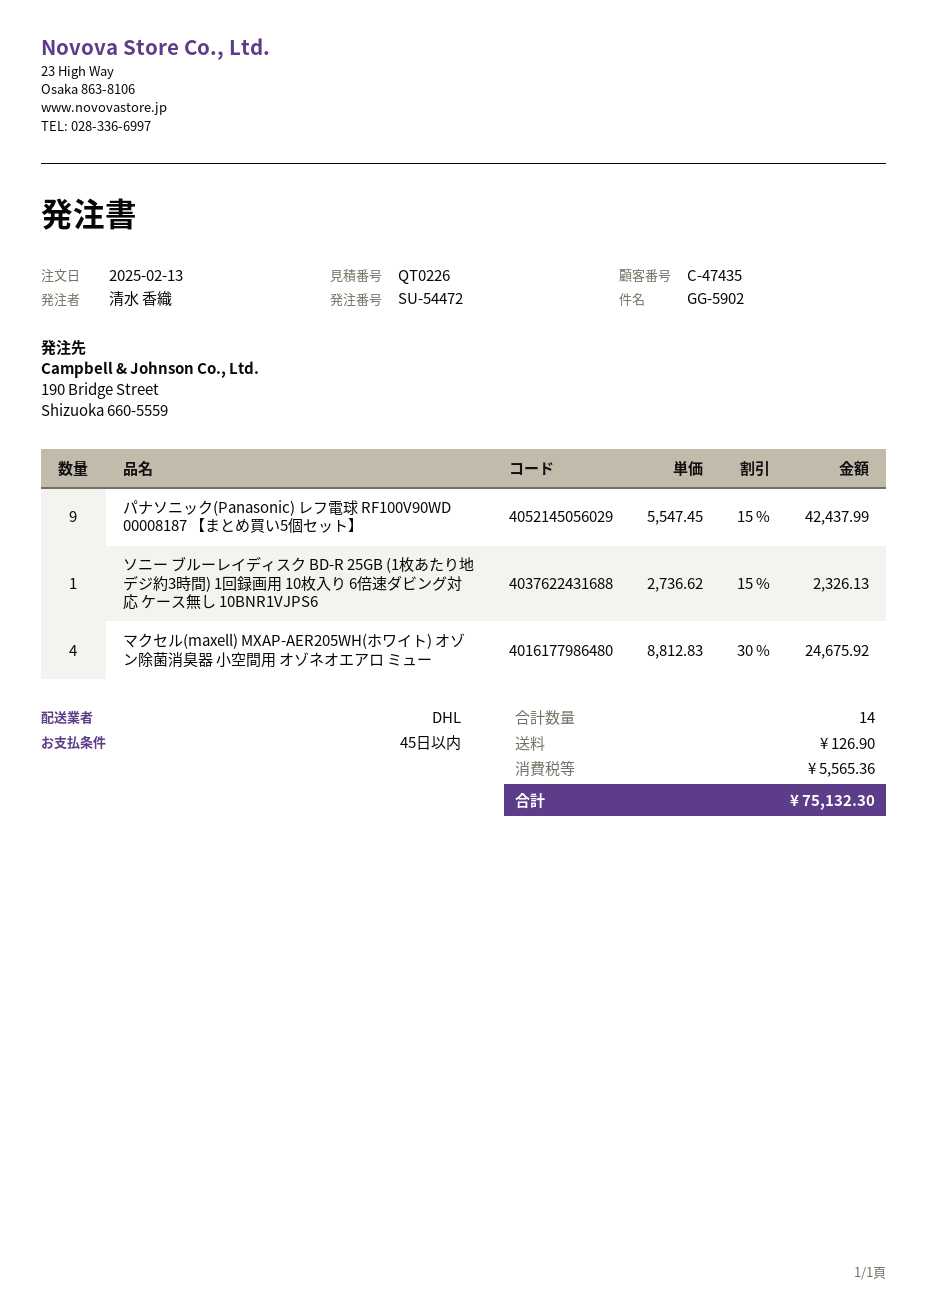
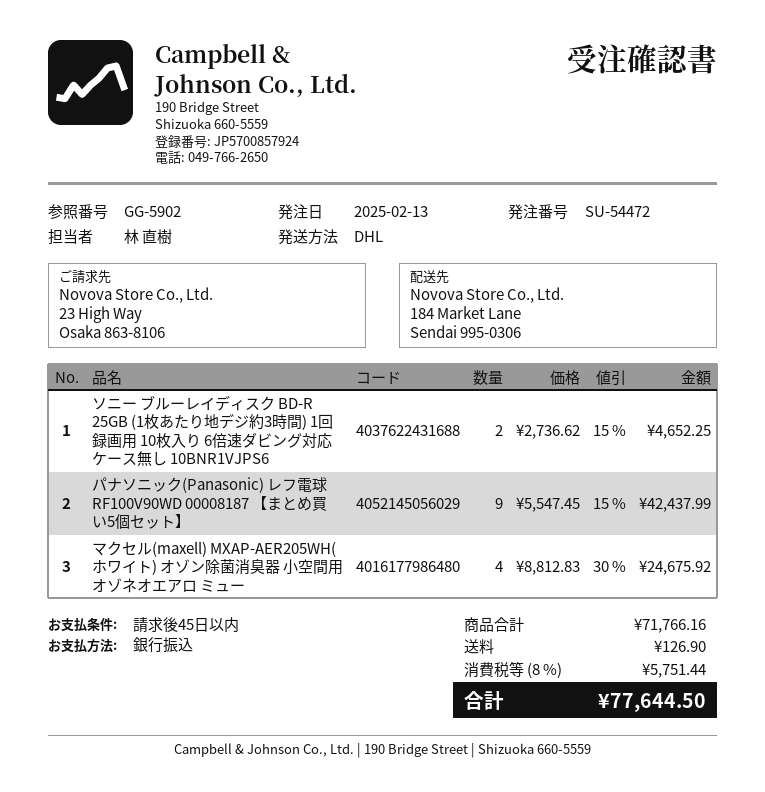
ソニー ブルーレイディスク BD-R 25GB (1枚あたり地デジ約3時間) 1回録画用 10枚入り 6倍速ダビング対応 ケース無し 10BNR1VJPS6: 1 x 2736.62 - 15% = 2326.13 -> 2 x 2736.62 - 15% = 4652.25
tax: 5565.36 -> 5751.44
total: 75132.30 -> 77644.50

